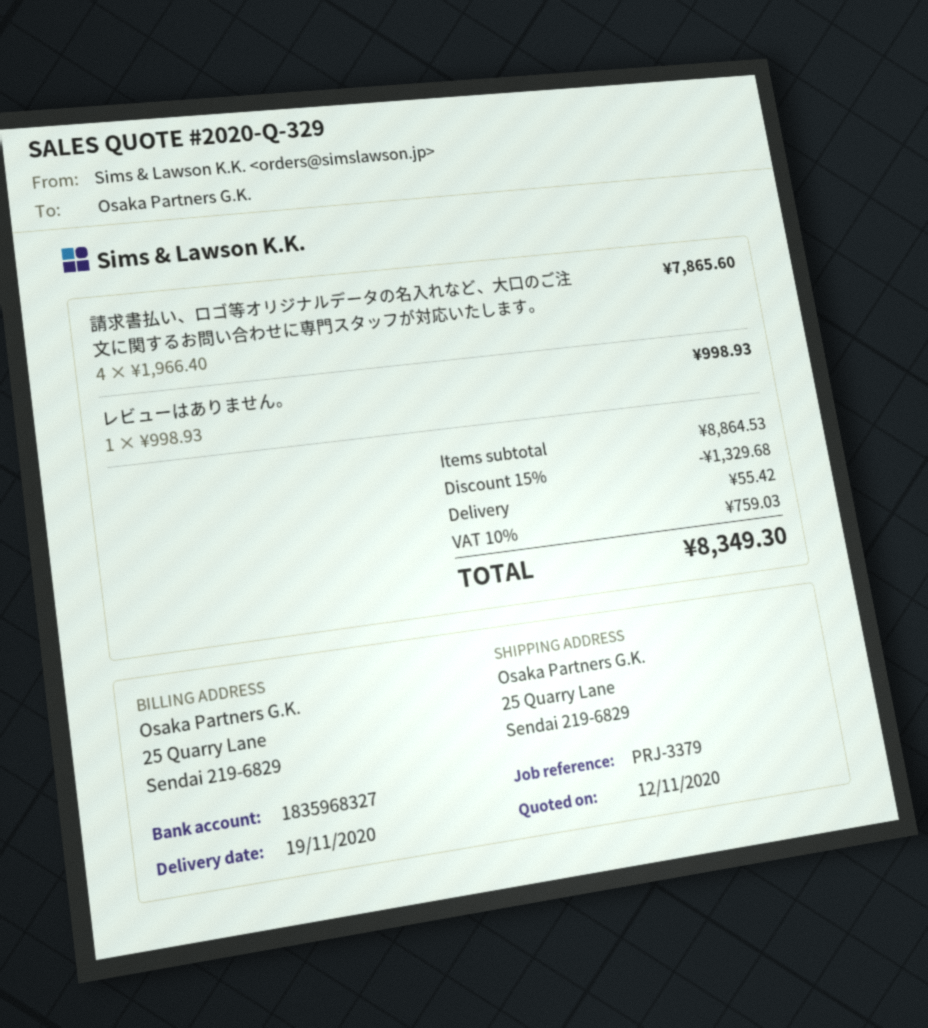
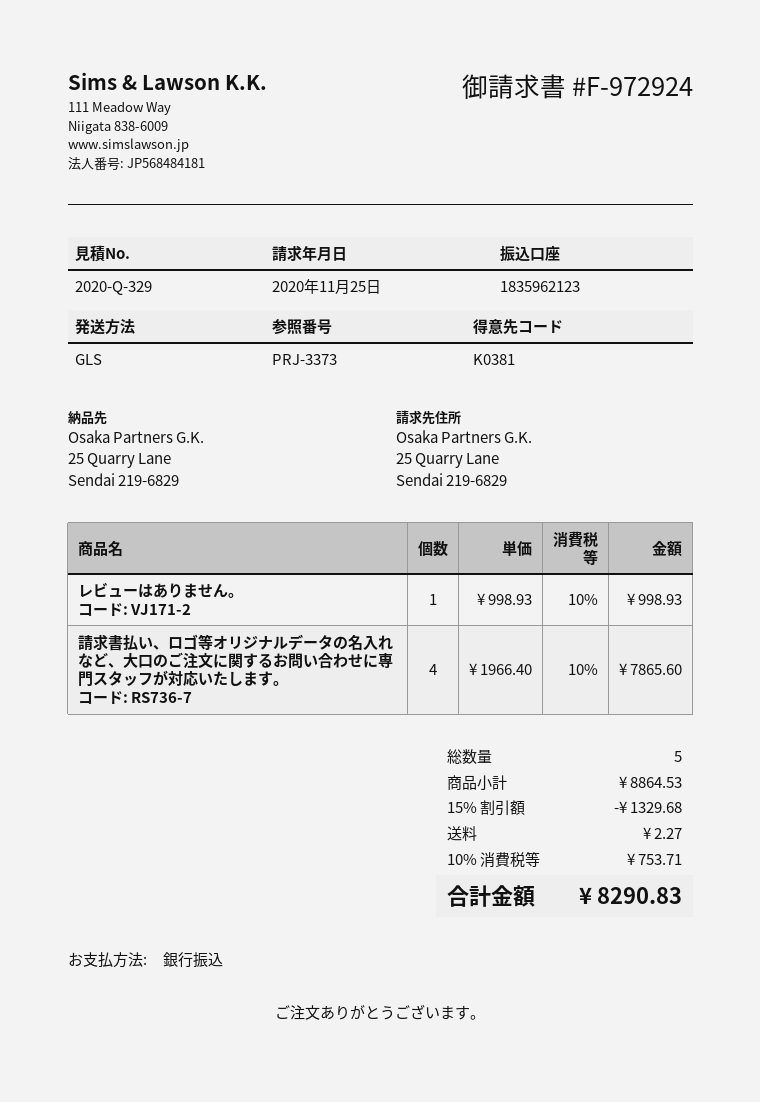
reference: PRJ-3379 -> PRJ-3373
bank account: 1835968327 -> 1835962123
shipping: 55.42 -> 2.27
tax: 10% = 759.03 -> 10% = 753.71
total: 8349.30 -> 8290.83

